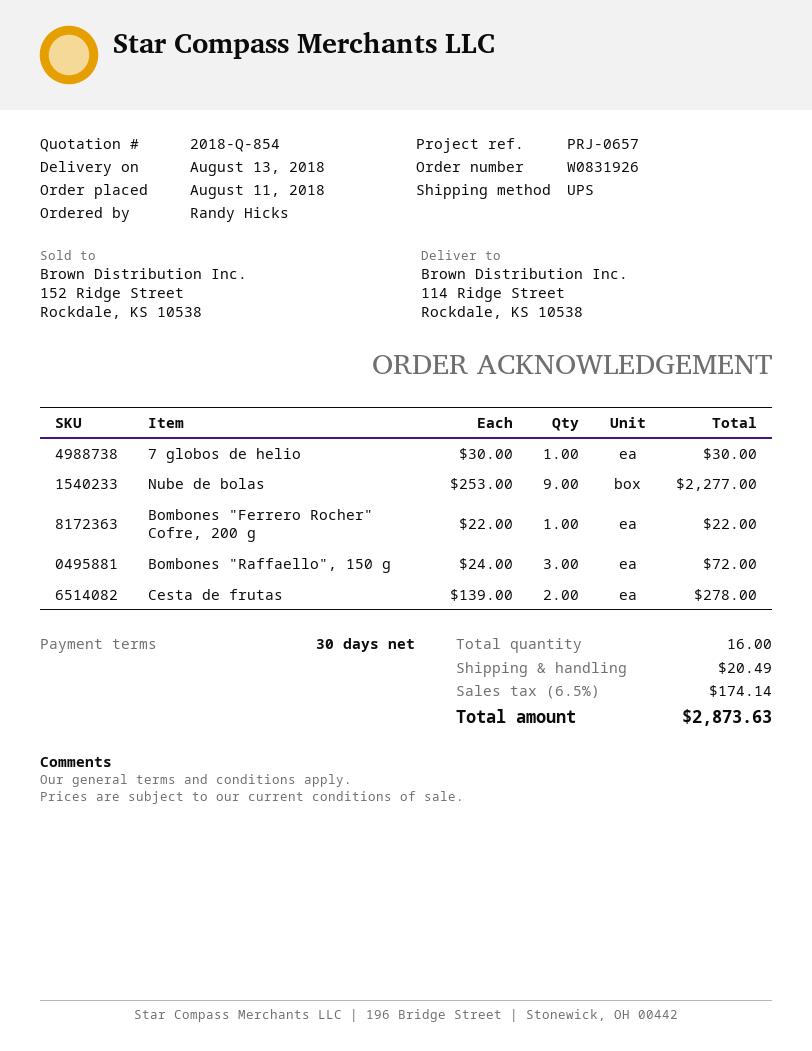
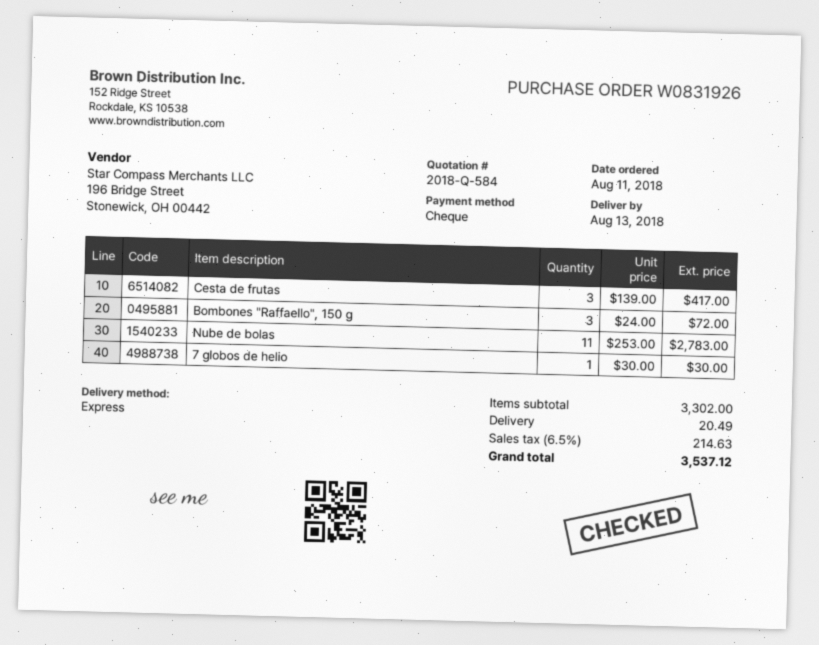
quote number: 2018-Q-854 -> 2018-Q-584
shipping method: UPS -> express
Nube de bolas: 9 x 253.00 = 2277.00 -> 11 x 253.00 = 2783.00
Bombones "Ferrero Rocher" Cofre, 200 g: 1 x 22.00 = 22.00 -> none
Cesta de frutas: 2 x 139.00 = 278.00 -> 3 x 139.00 = 417.00
tax: 6.5% = 174.14 -> 6.5% = 214.63
total: 2873.63 -> 3537.12

